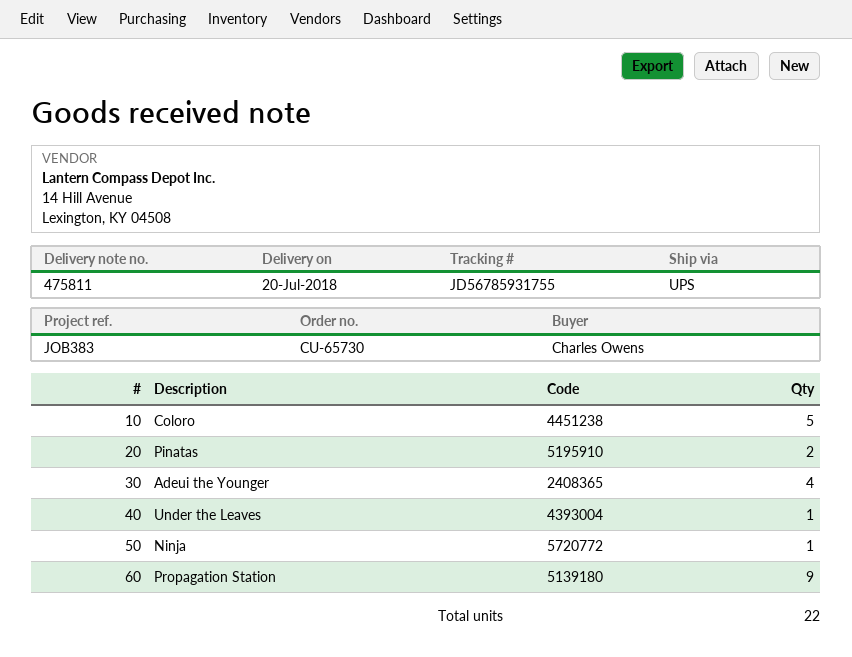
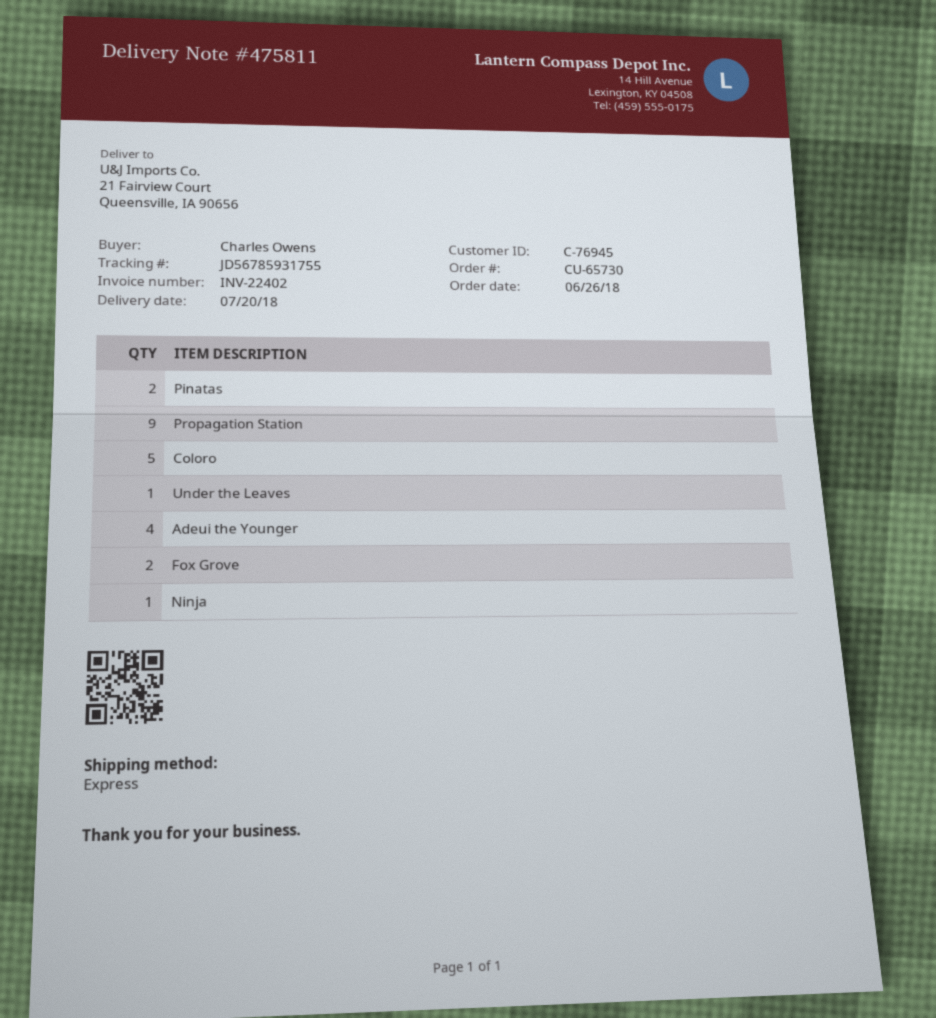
shipping method: UPS -> express
Fox Grove: none -> 2

